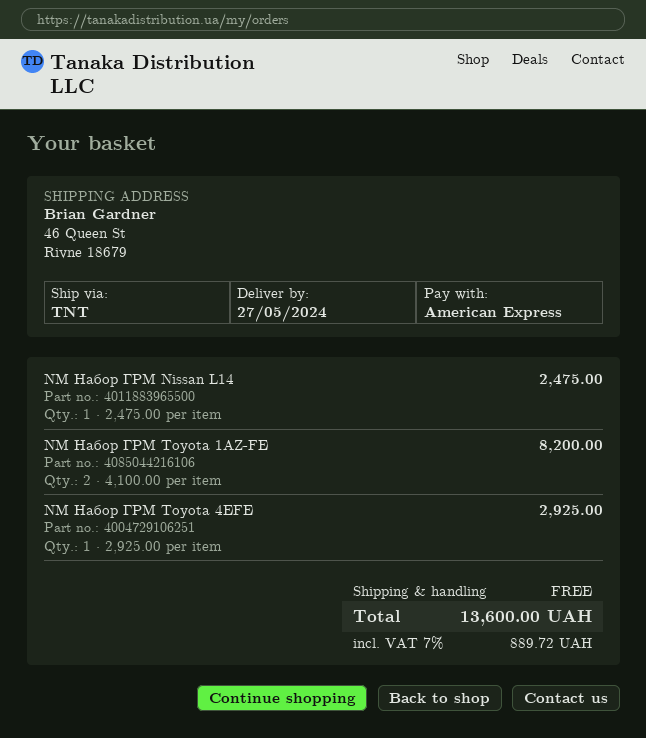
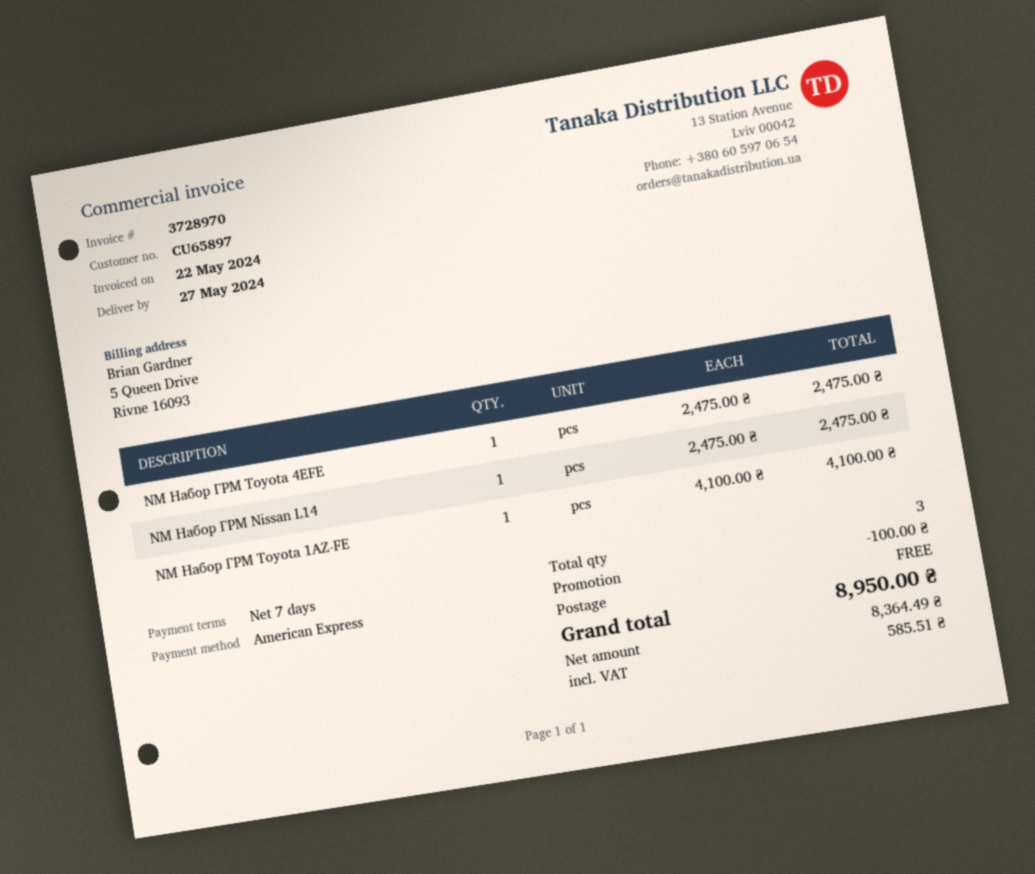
NM Набор ГРМ Toyota 1AZ-FE: 2 x 4100.00 = 8200.00 -> 1 x 4100.00 = 4100.00
NM Набор ГРМ Toyota 4EFE: 1 x 2925.00 = 2925.00 -> 1 x 2475.00 = 2475.00
discount: none -> 100.00
tax: 889.72 -> 585.51
total: 13600.00 -> 8950.00

